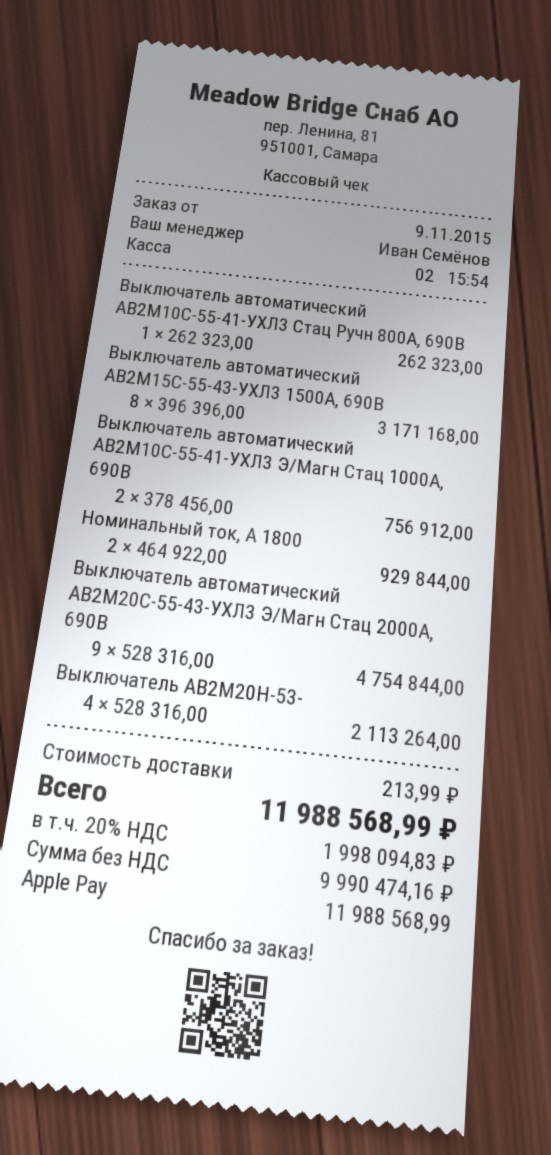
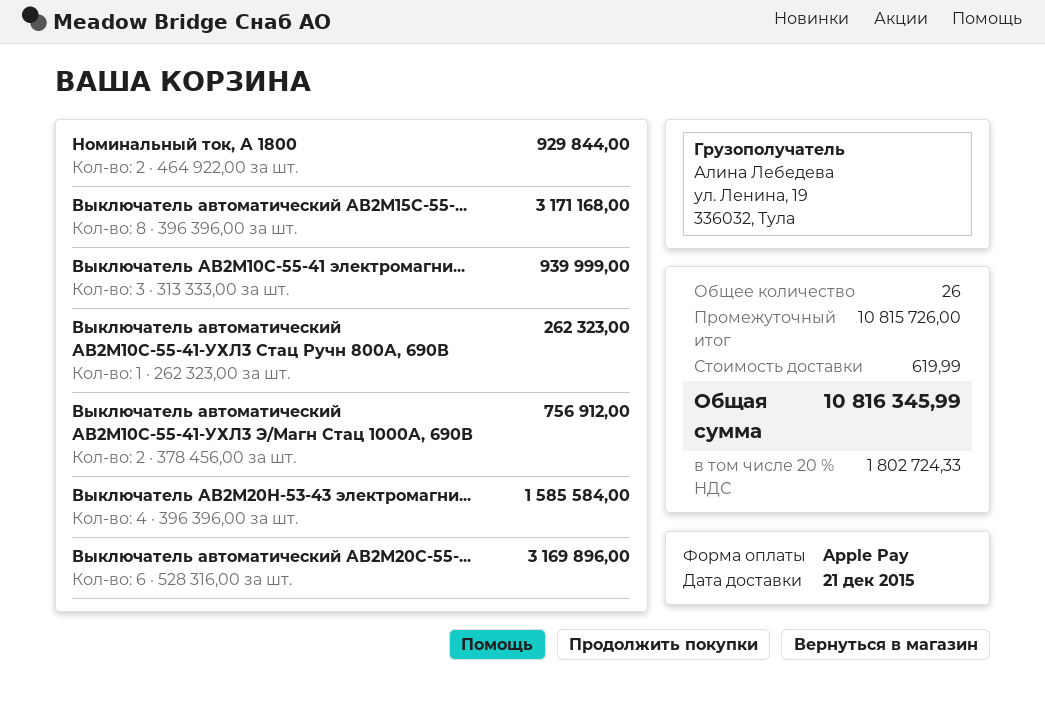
Выключатель автоматический АВ2М20С-55-43-УХЛ3 Э/Магн Стац 2000А, 690В: 9 x 528316.00 = 4754844.00 -> 6 x 528316.00 = 3169896.00
Выключатель АВ2М20Н-53-: 4 x 528316.00 = 2113264.00 -> 4 x 396396.00 = 1585584.00
Выключатель АВ2М10С-55-41 электромагни...: none -> 3 x 313333.00 = 939999.00
shipping: 213.99 -> 619.99
tax: 20% = 1998094.83 -> 20% = 1802724.33
total: 11988568.99 -> 10816345.99

